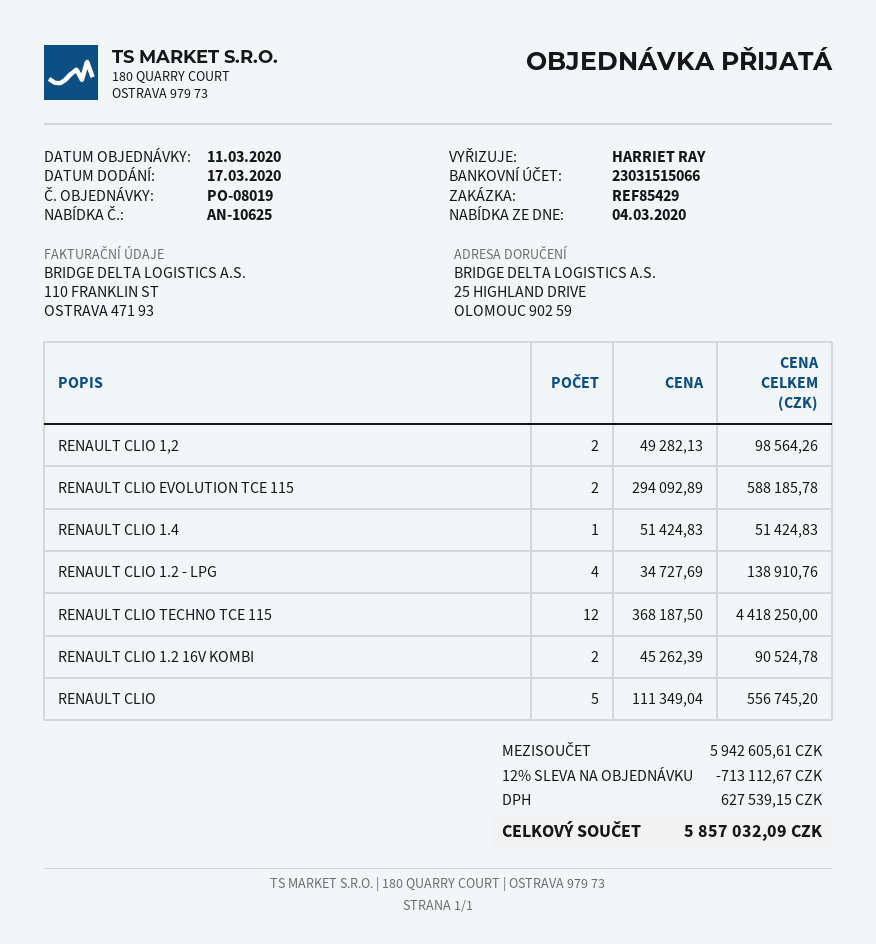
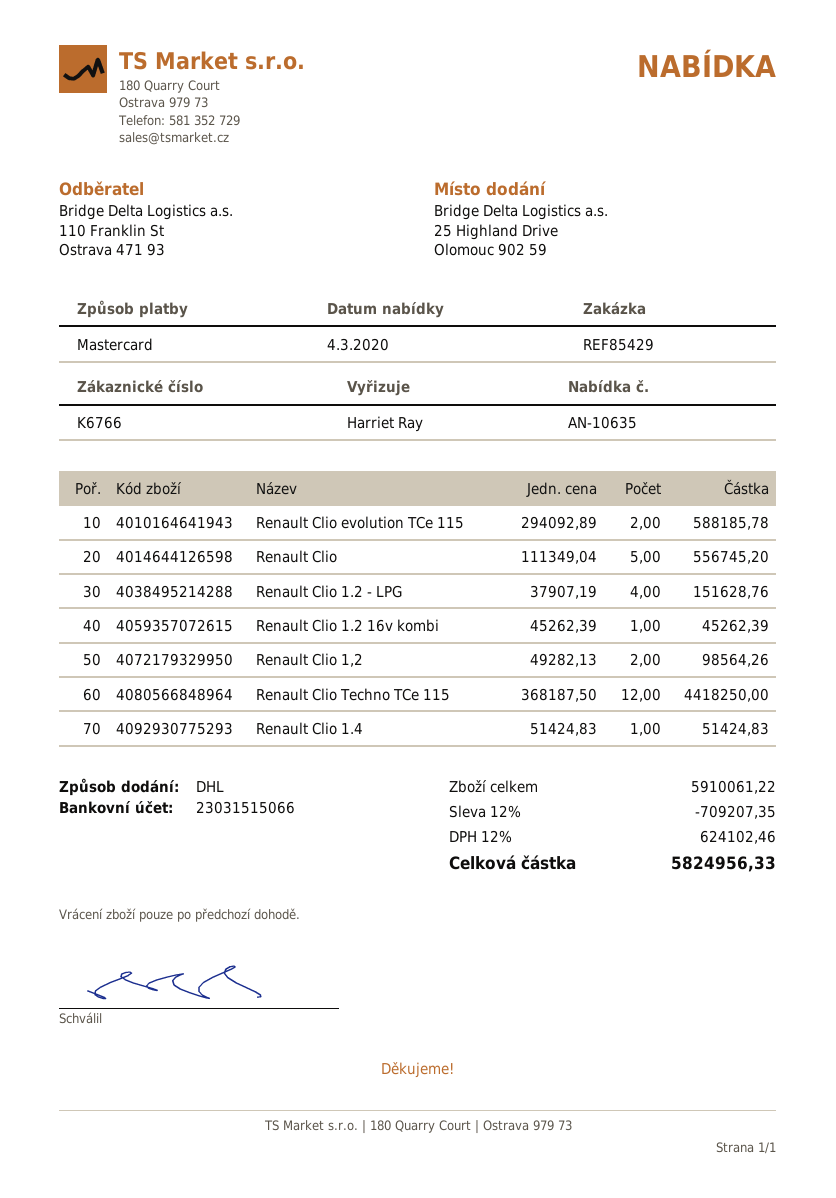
quote number: AN-10625 -> AN-10635
RENAULT CLIO 1.2 - LPG: 4 x 34727.69 = 138910.76 -> 4 x 37907.19 = 151628.76
RENAULT CLIO 1.2 16V KOMBI: 2 x 45262.39 = 90524.78 -> 1 x 45262.39 = 45262.39
subtotal: 5942605.61 -> 5910061.22
discount: 12% = 713112.67 -> 12% = 709207.35
tax: 627539.15 -> 624102.46
total: 5857032.09 -> 5824956.33

